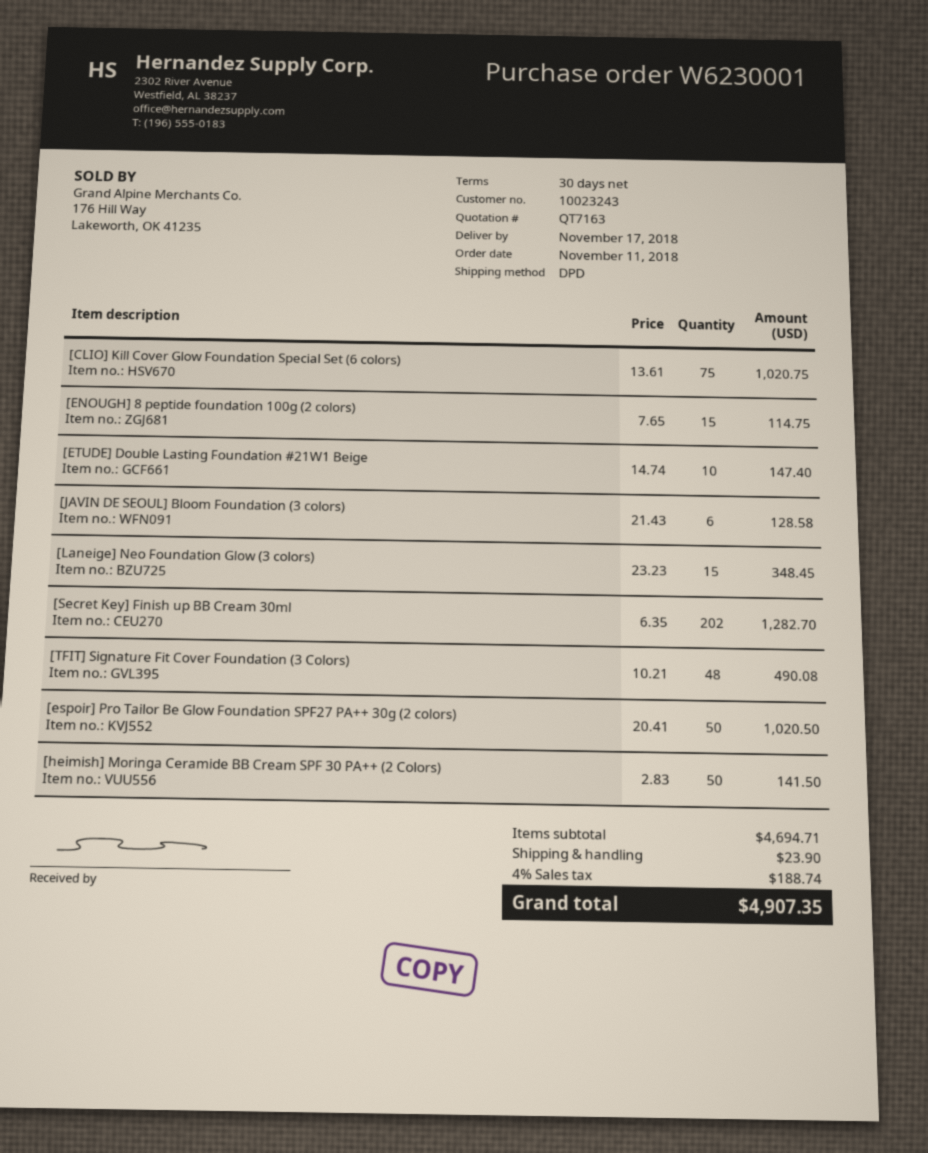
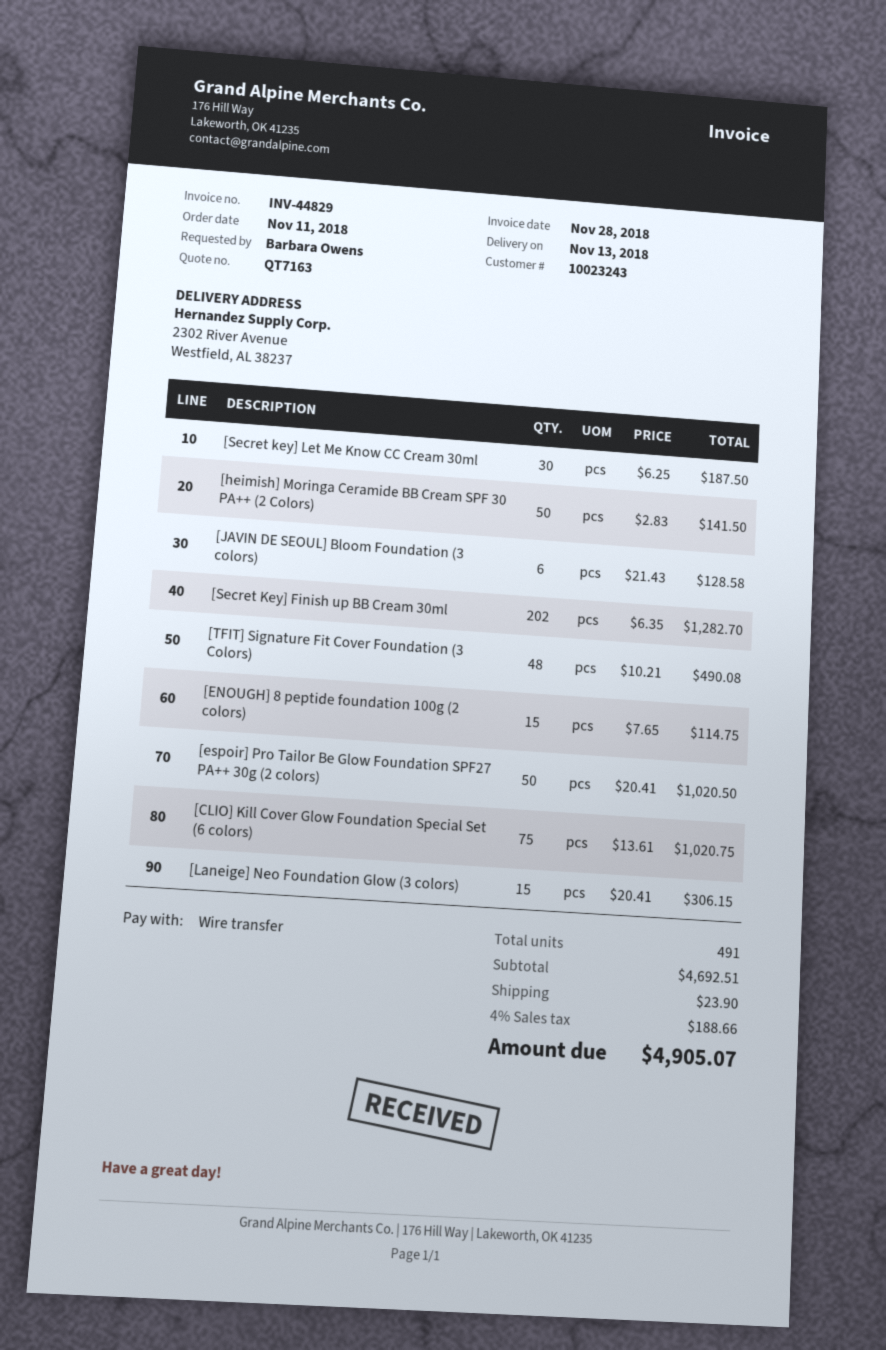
delivery date: 2018-11-17 -> 2018-11-13
[ETUDE] Double Lasting Foundation #21W1 Beige: 10 x 14.74 = 147.40 -> none
[Laneige] Neo Foundation Glow (3 colors): 15 x 23.23 = 348.45 -> 15 x 20.41 = 306.15
[Secret key] Let Me Know CC Cream 30ml: none -> 30 x 6.25 = 187.50
subtotal: 4694.71 -> 4692.51
tax: 4% = 188.74 -> 4% = 188.66
total: 4907.35 -> 4905.07

